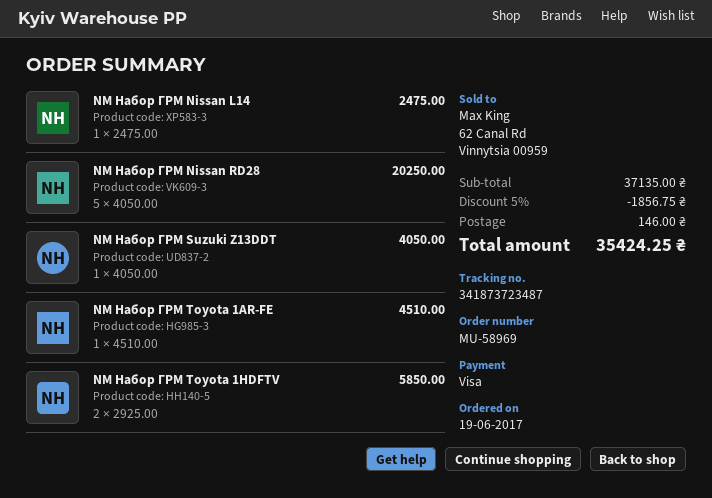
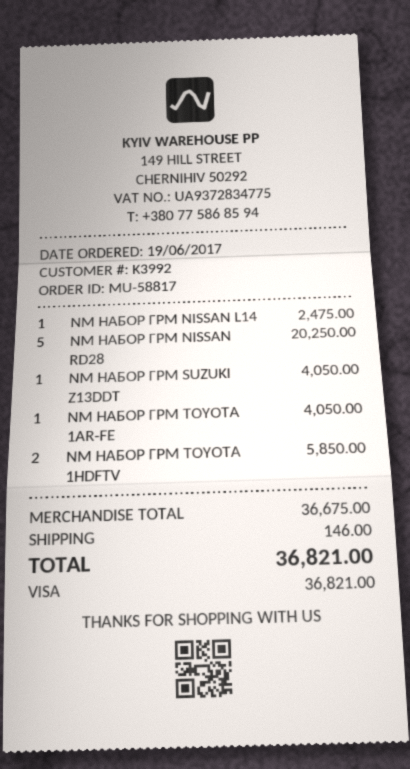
order number: MU-58969 -> MU-58817
NM Набор ГРМ Toyota 1AR-FE: 1 for 4510.00 -> 1 for 4050.00
subtotal: 37135.00 -> 36675.00
discount: 5% = 1856.75 -> none
total: 35424.25 -> 36821.00

